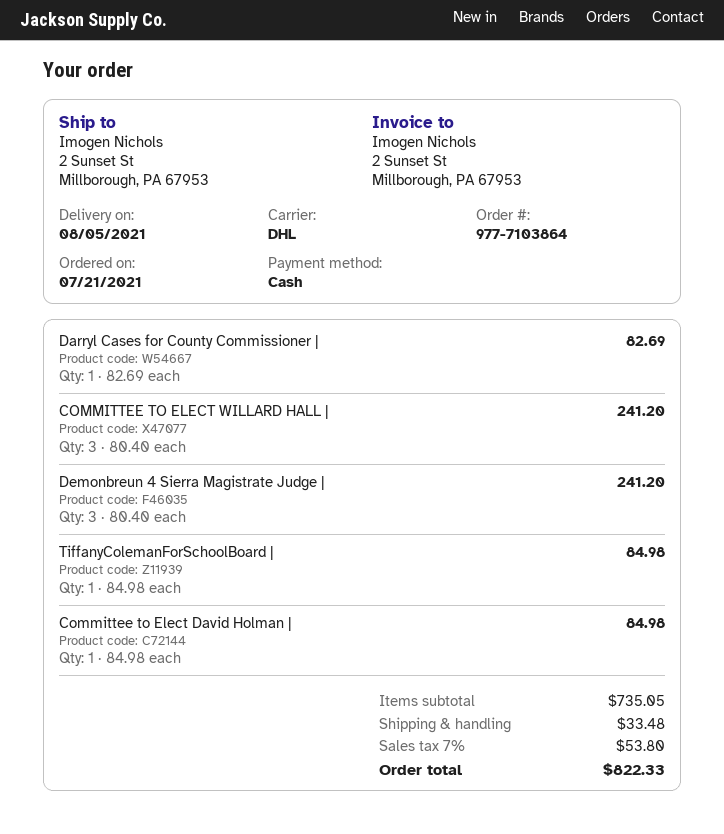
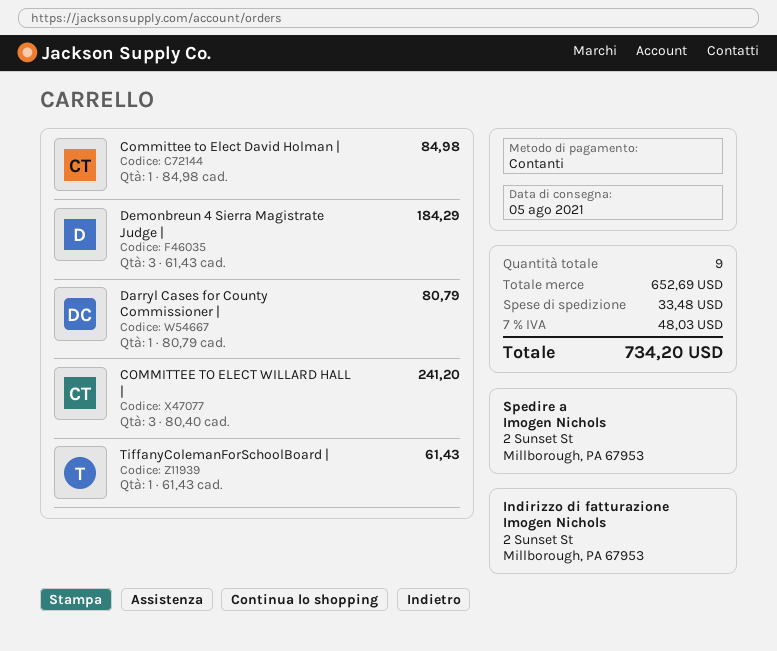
Darryl Cases for County Commissioner |: 1 x 82.69 = 82.69 -> 1 x 80.79 = 80.79
Demonbreun 4 Sierra Magistrate Judge |: 3 x 80.40 = 241.20 -> 3 x 61.43 = 184.29
TiffanyColemanForSchoolBoard |: 1 x 84.98 = 84.98 -> 1 x 61.43 = 61.43
subtotal: 735.05 -> 652.69
tax: 7% = 53.80 -> 7% = 48.03
total: 822.33 -> 734.20

